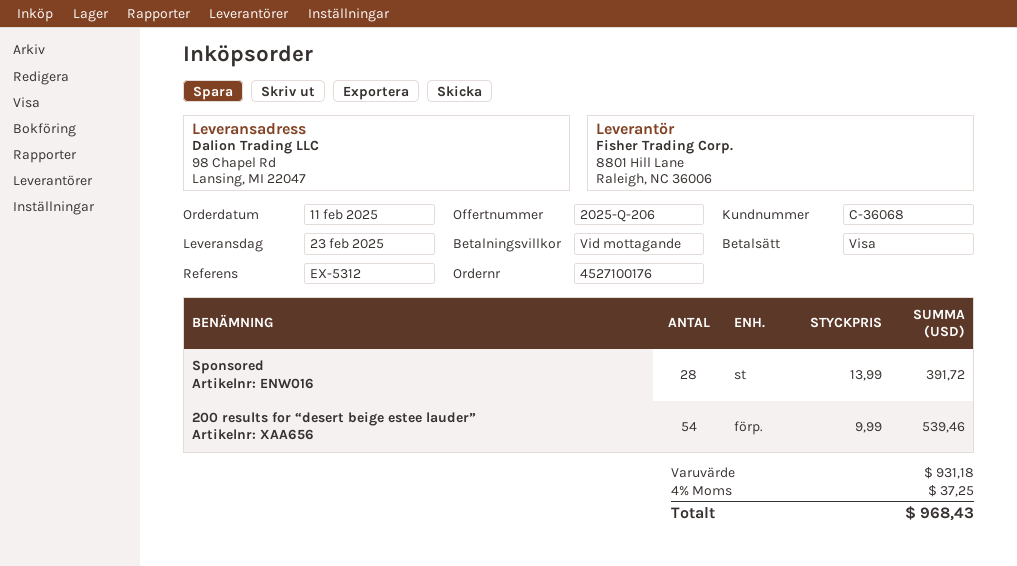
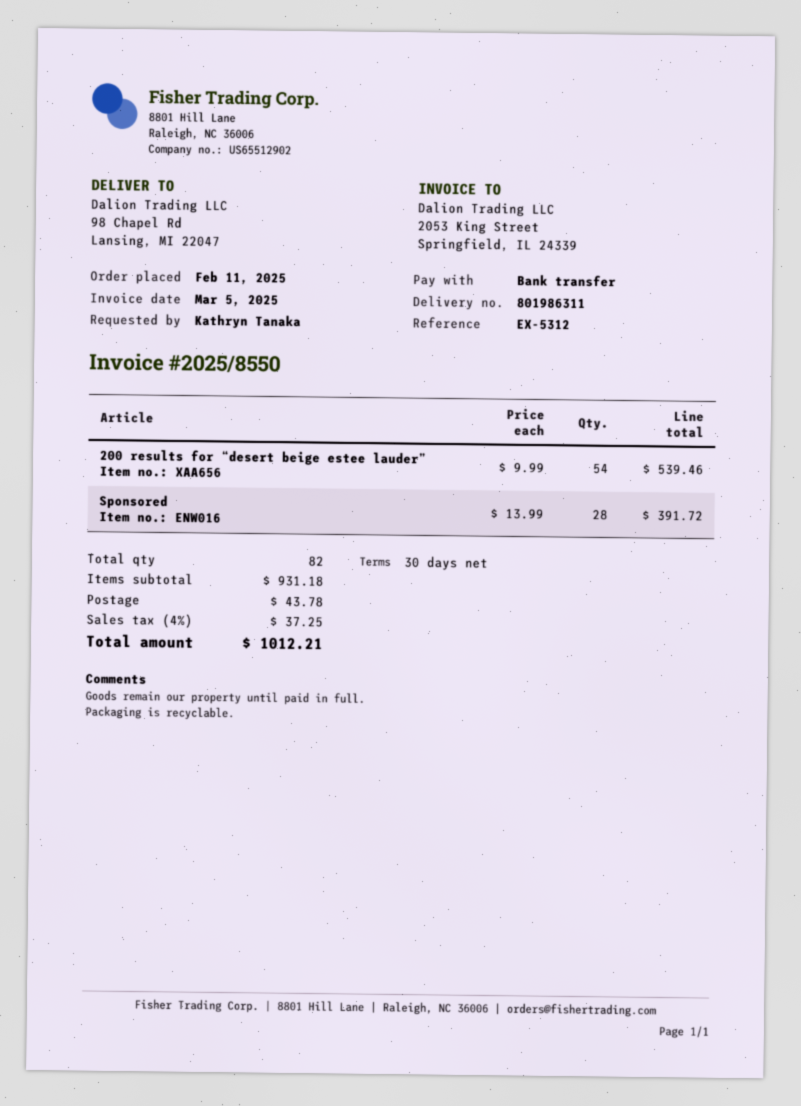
payment terms: on receipt -> 30 days
payment method: Visa -> bank transfer
shipping: none -> 43.78
total: 968.43 -> 1012.21

